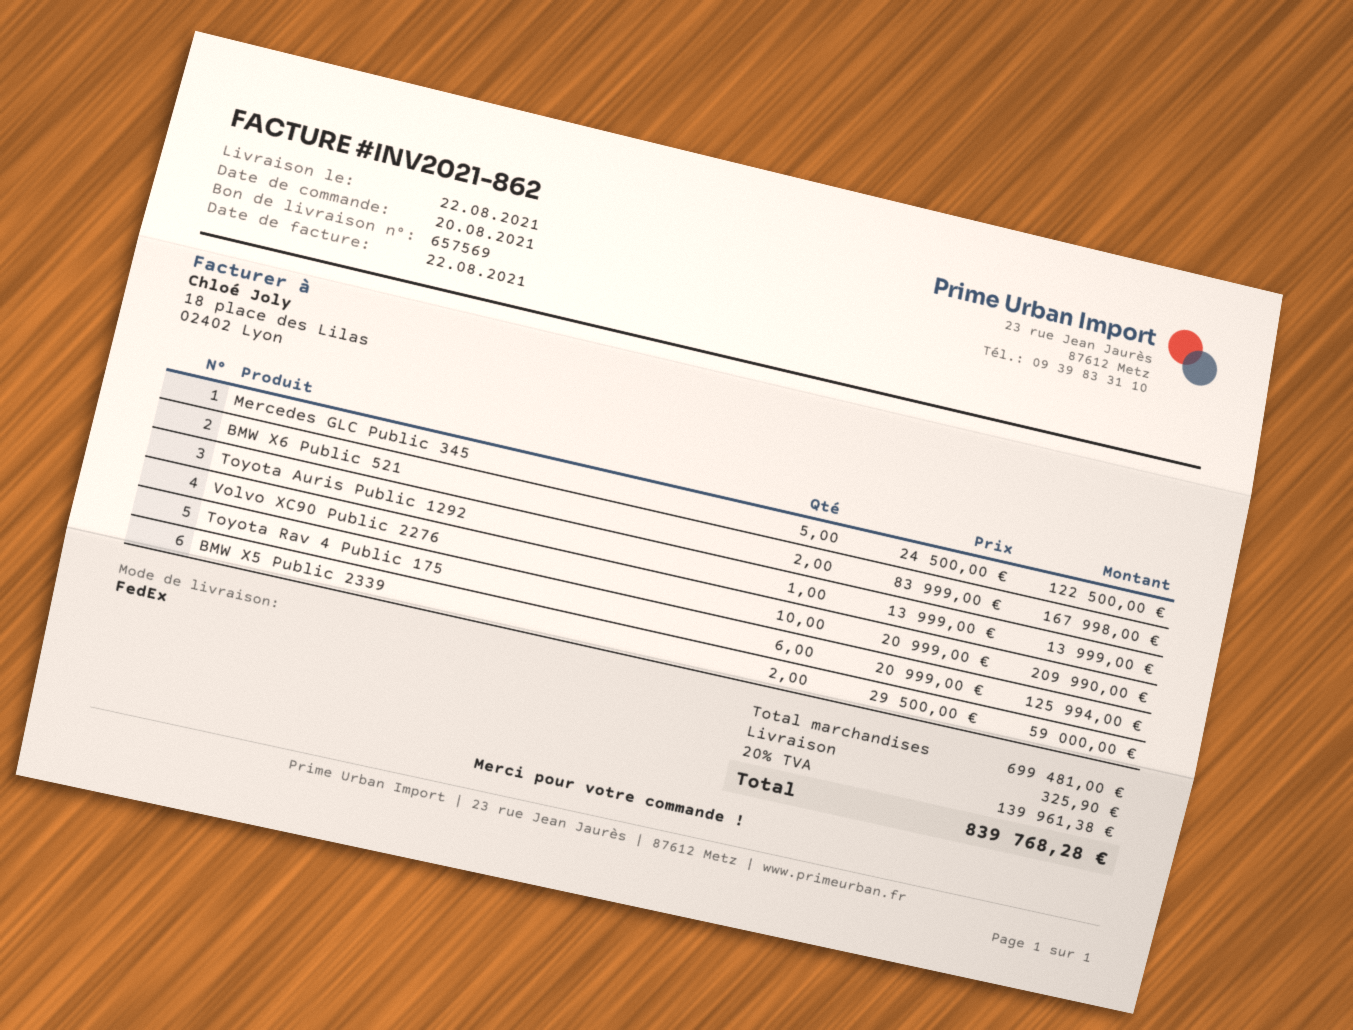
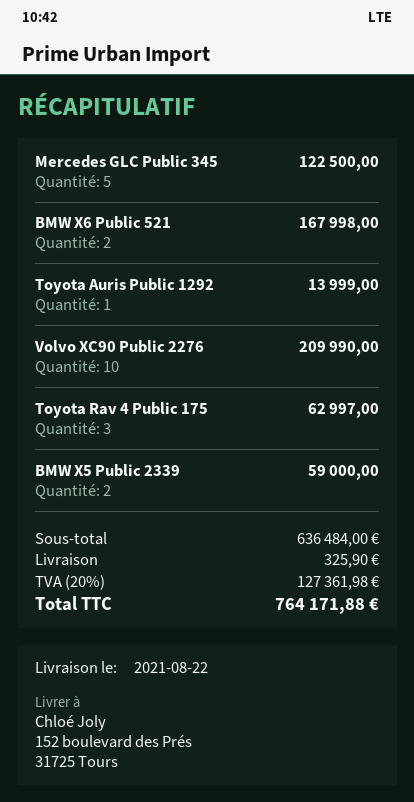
Toyota Rav 4 Public 175: 6 for 125994.00 -> 3 for 62997.00
subtotal: 699481.00 -> 636484.00
tax: 20% = 139961.38 -> 20% = 127361.98
total: 839768.28 -> 764171.88

